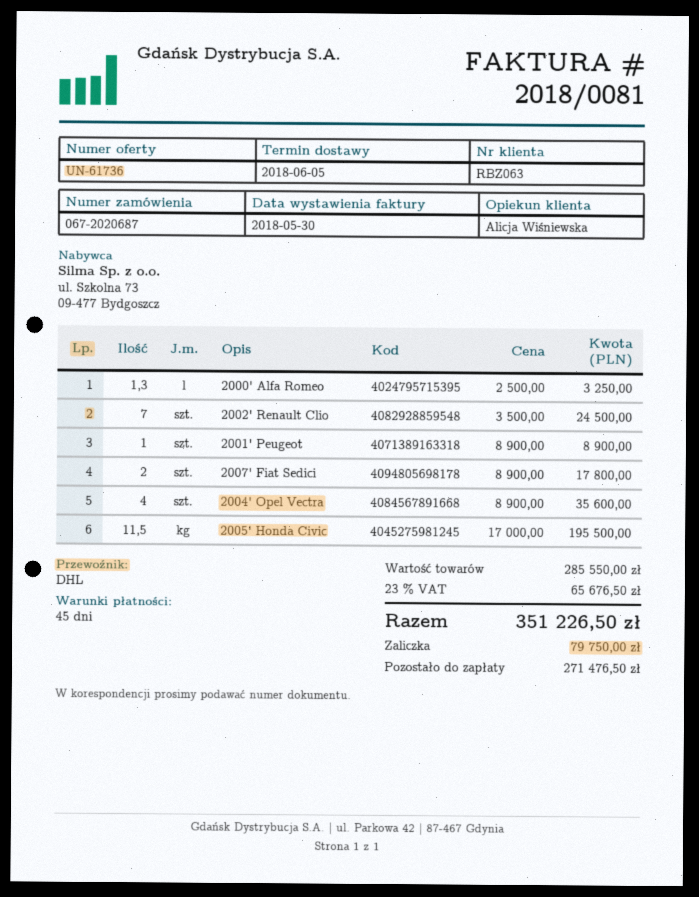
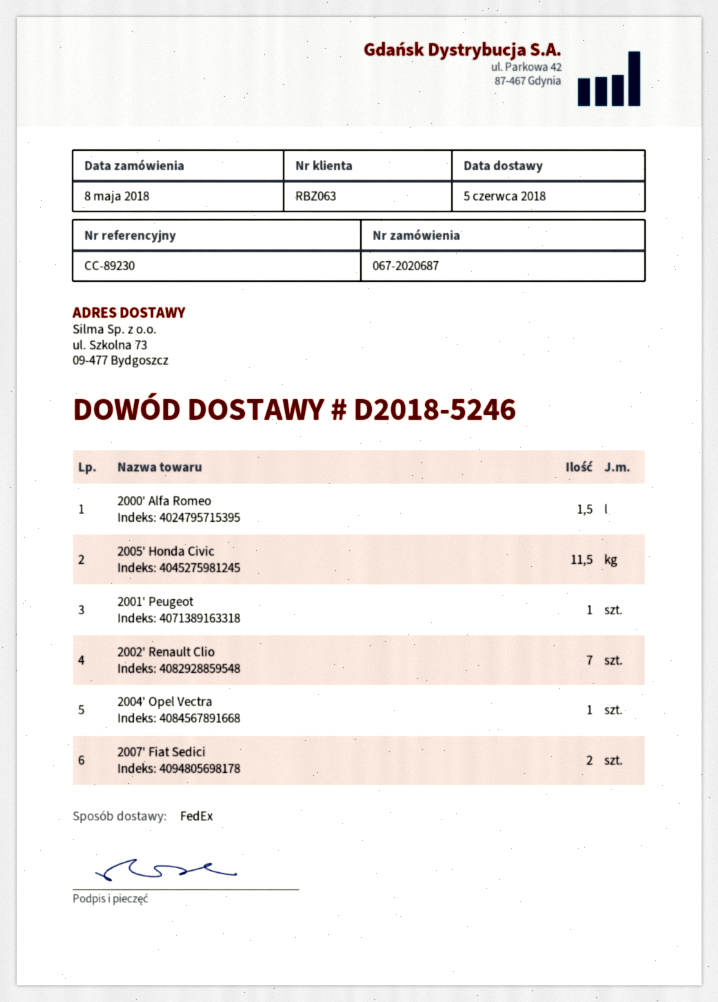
shipping method: DHL -> FedEx
2000' Alfa Romeo: 1.3 -> 1.5
2004' Opel Vectra: 4 -> 1

